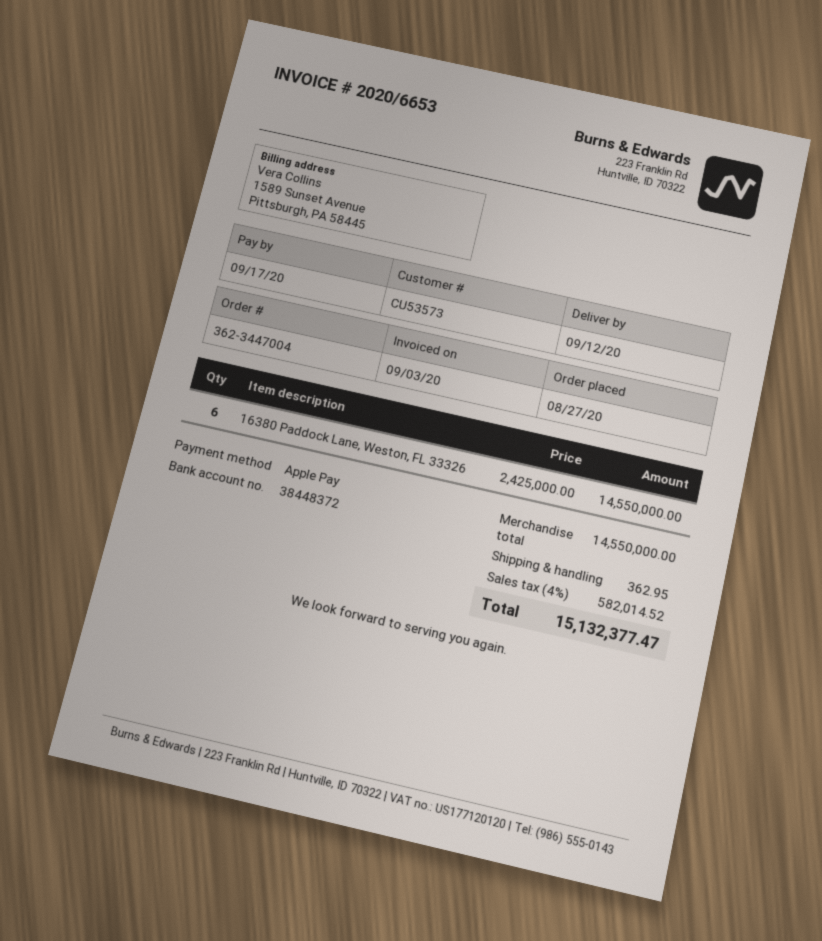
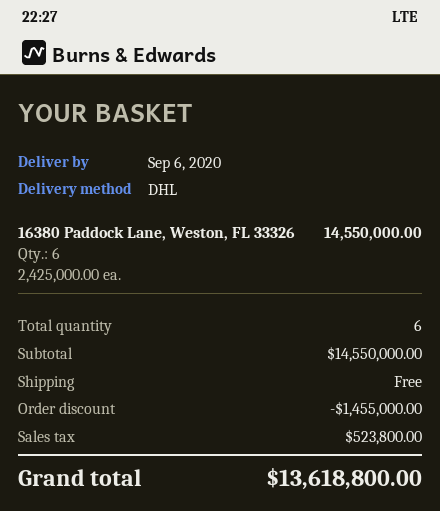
delivery date: 2020-09-12 -> 2020-09-06
discount: none -> 1455000.00
shipping: 362.95 -> 0.00
tax: 582014.52 -> 523800.00
total: 15132377.47 -> 13618800.00

